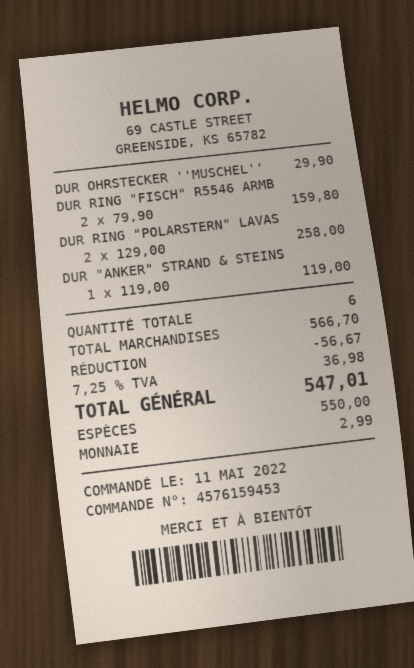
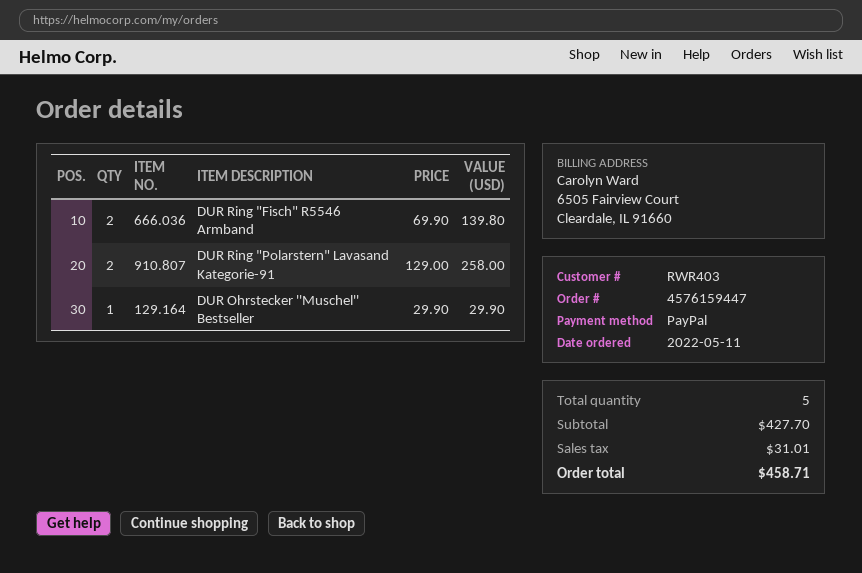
order number: 4576159453 -> 4576159447
payment method: cash -> PayPal
DUR RING "FISCH" R5546 ARMB: 2 x 79.90 = 159.80 -> 2 x 69.90 = 139.80
DUR "ANKER" STRAND & STEINS: 1 x 119.00 = 119.00 -> none
total quantity: 6 -> 5
subtotal: 566.70 -> 427.70
discount: 56.67 -> none
tax: 36.98 -> 31.01
total: 547.01 -> 458.71

